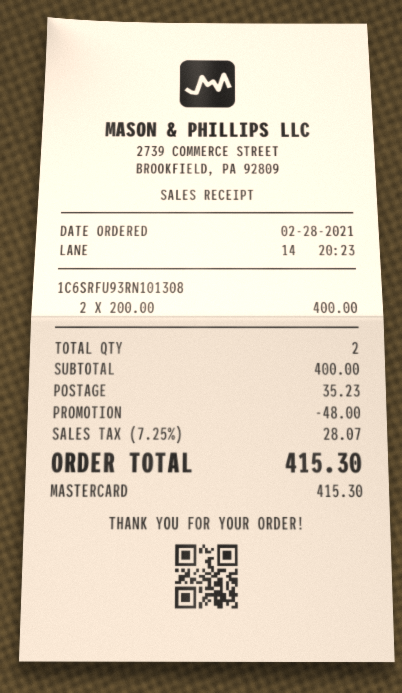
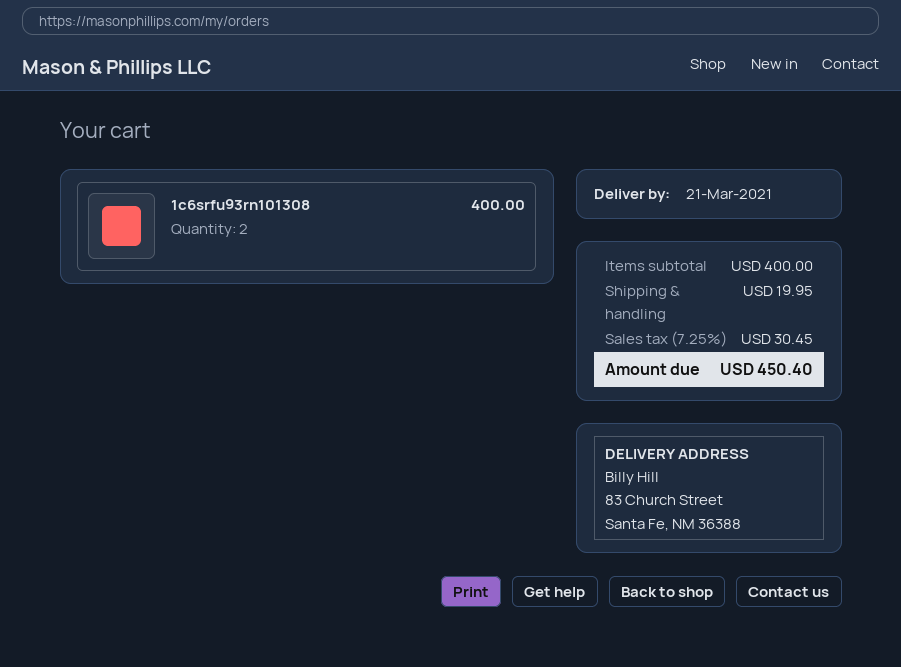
discount: 48.00 -> none
shipping: 35.23 -> 19.95
tax: 7.25% = 28.07 -> 7.25% = 30.45
total: 415.30 -> 450.40

